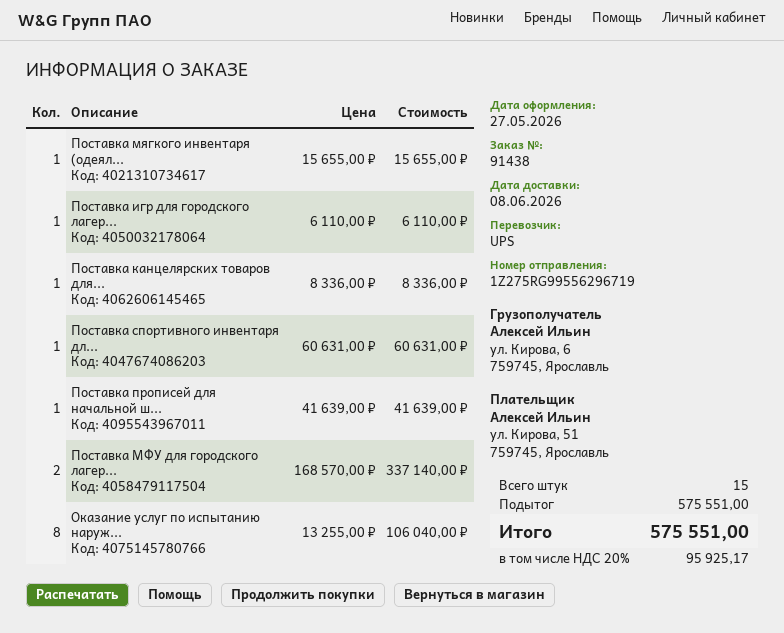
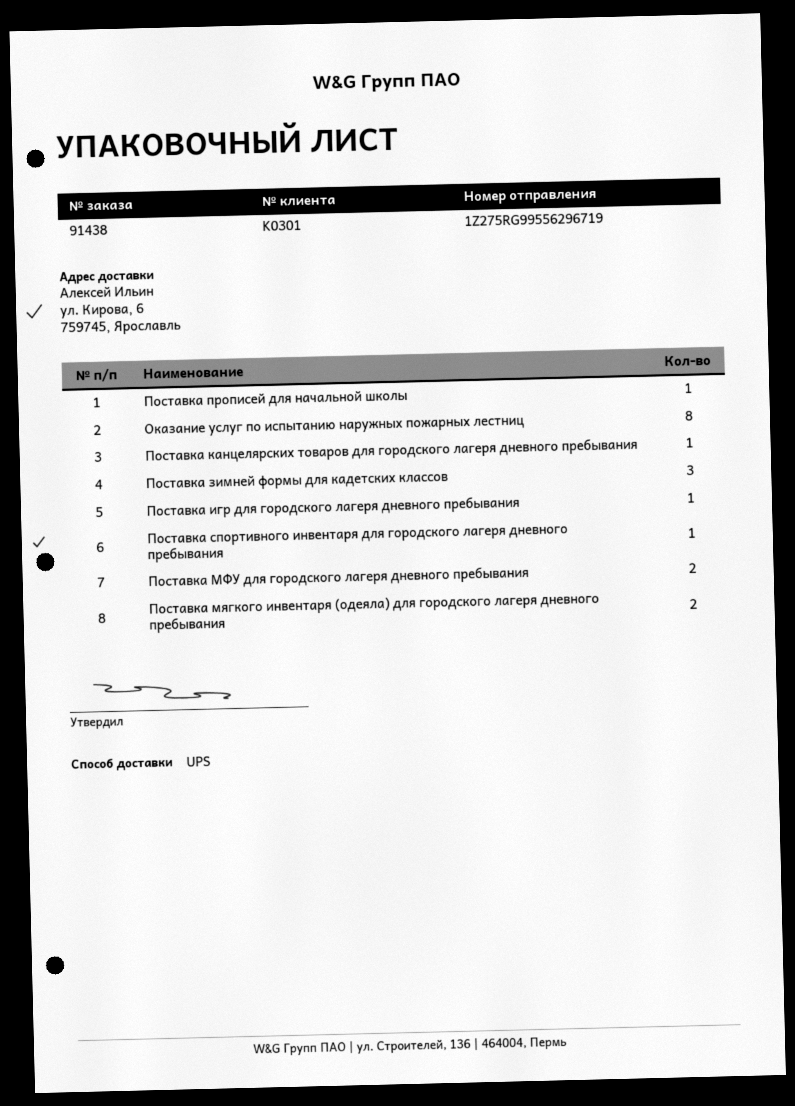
Поставка мягкого инвентаря (одеял...: 1 -> 2
Поставка зимней формы для кадетских классов: none -> 3

